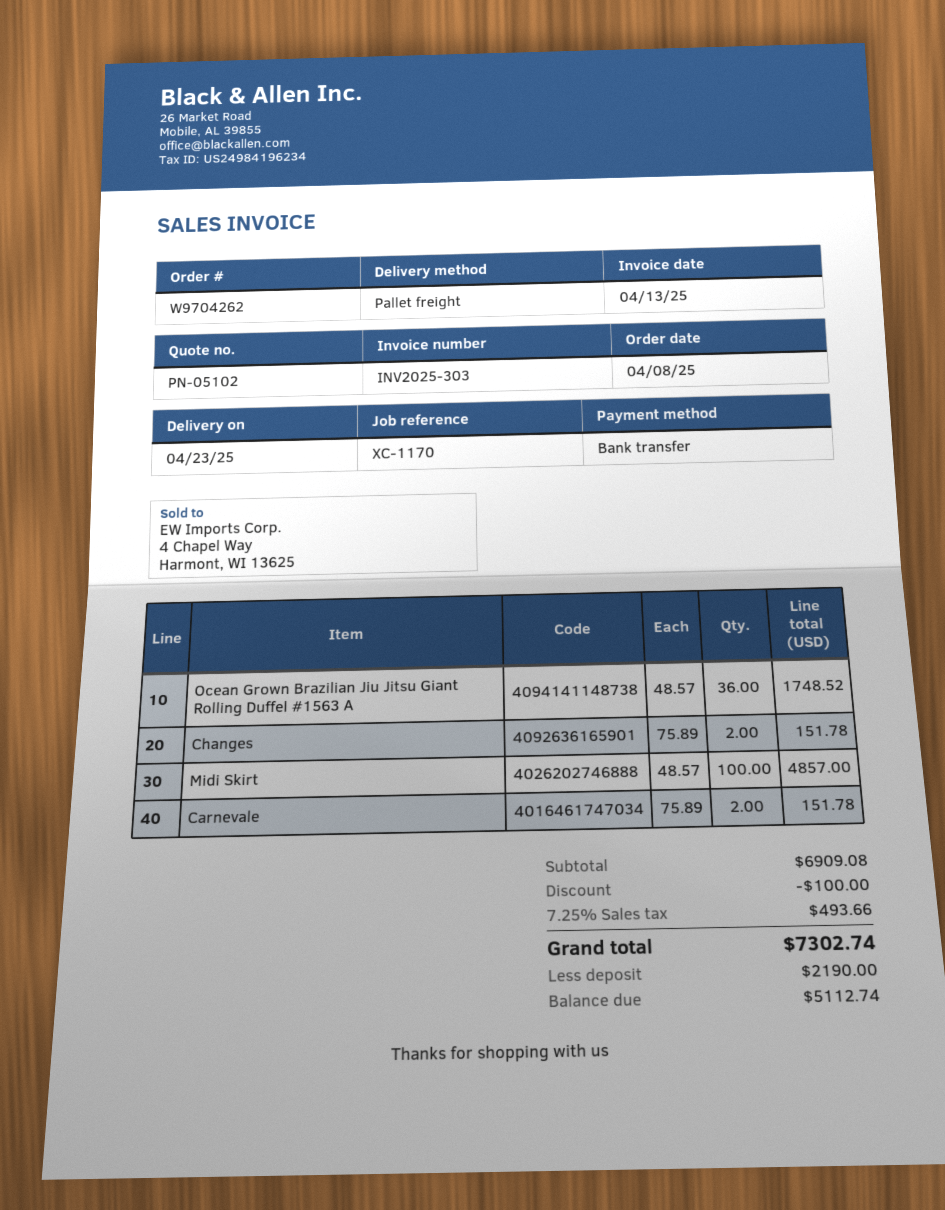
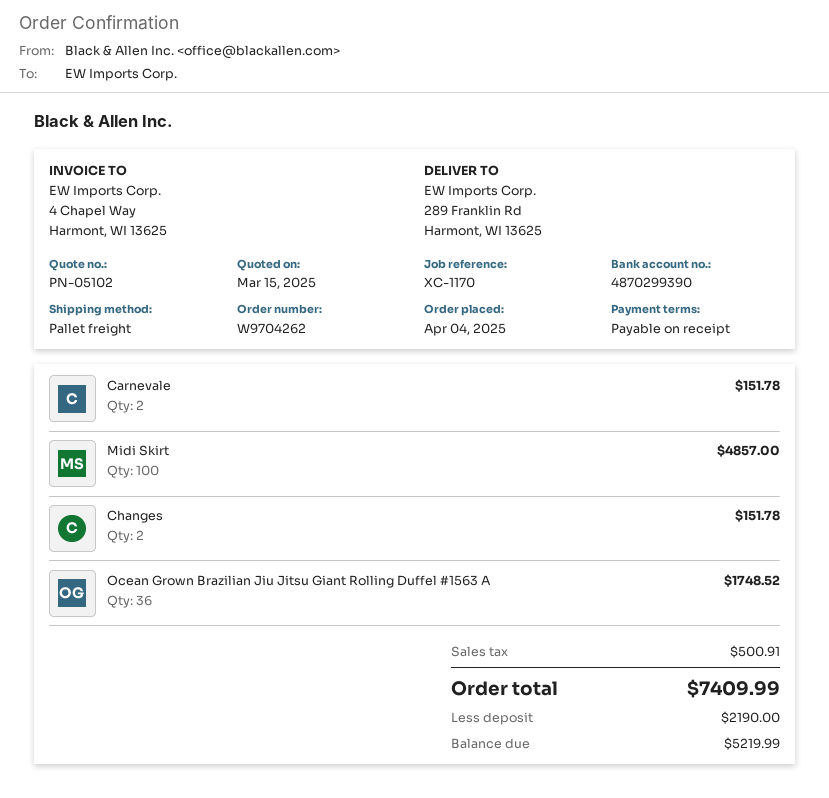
order date: 2025-04-08 -> 2025-04-04
discount: 100.00 -> none
tax: 493.66 -> 500.91
total: 7302.74 -> 7409.99
balance: 5112.74 -> 5219.99

